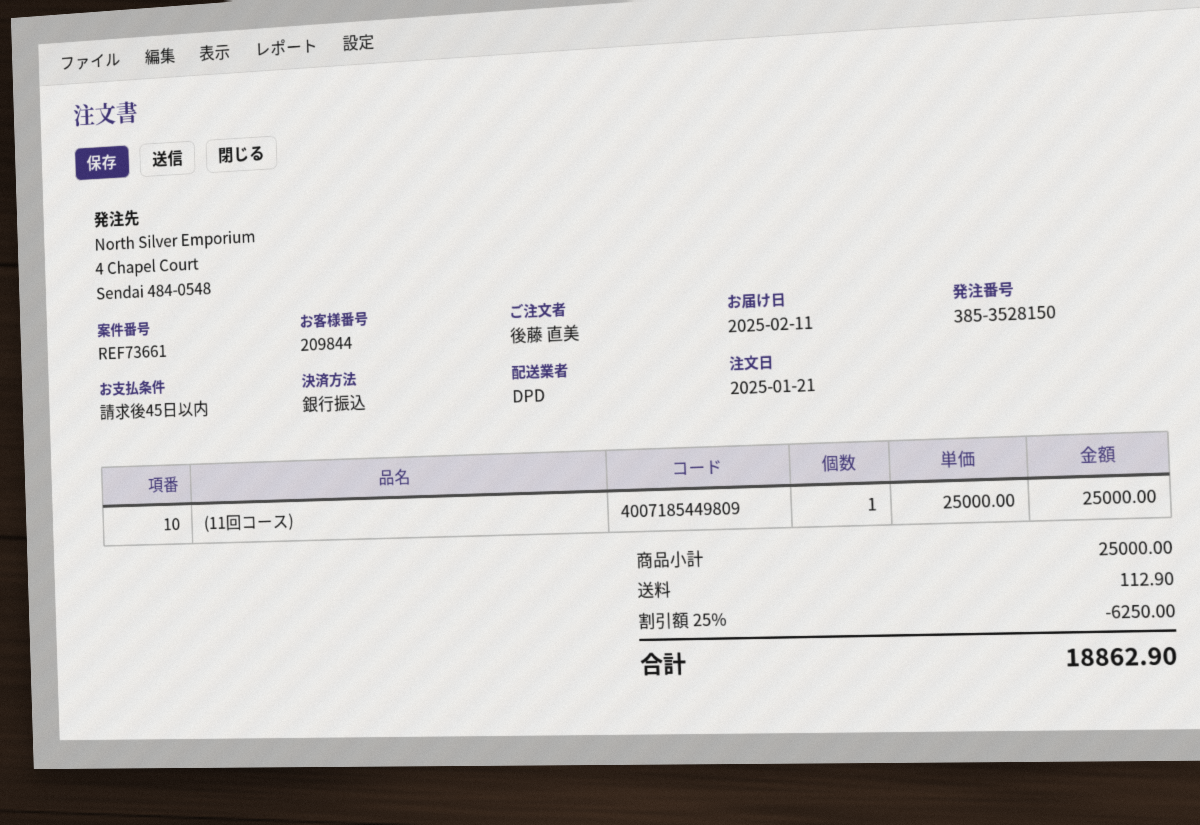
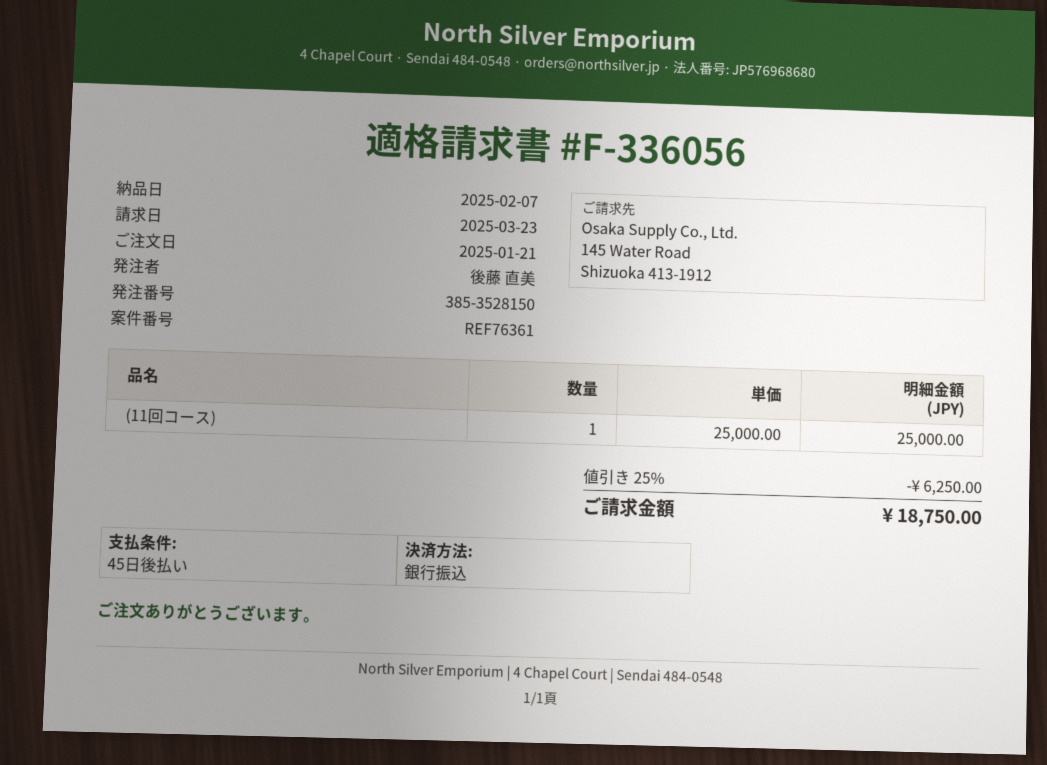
delivery date: 2025-02-11 -> 2025-02-07
reference: REF73661 -> REF76361
shipping: 112.90 -> none
total: 18862.90 -> 18750.00

